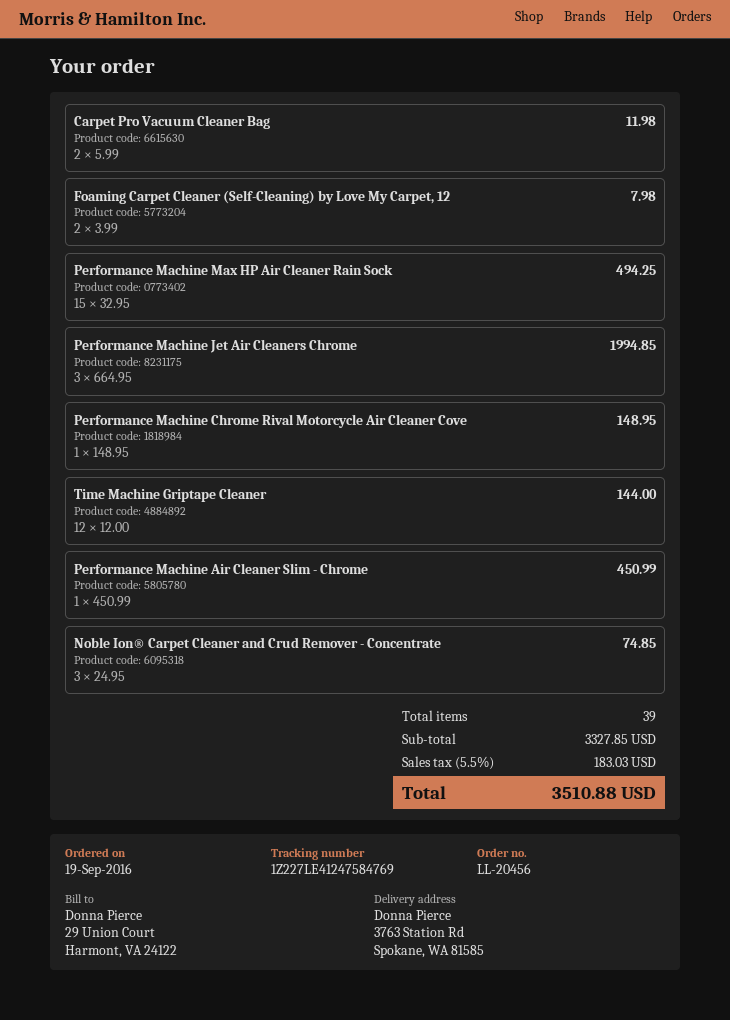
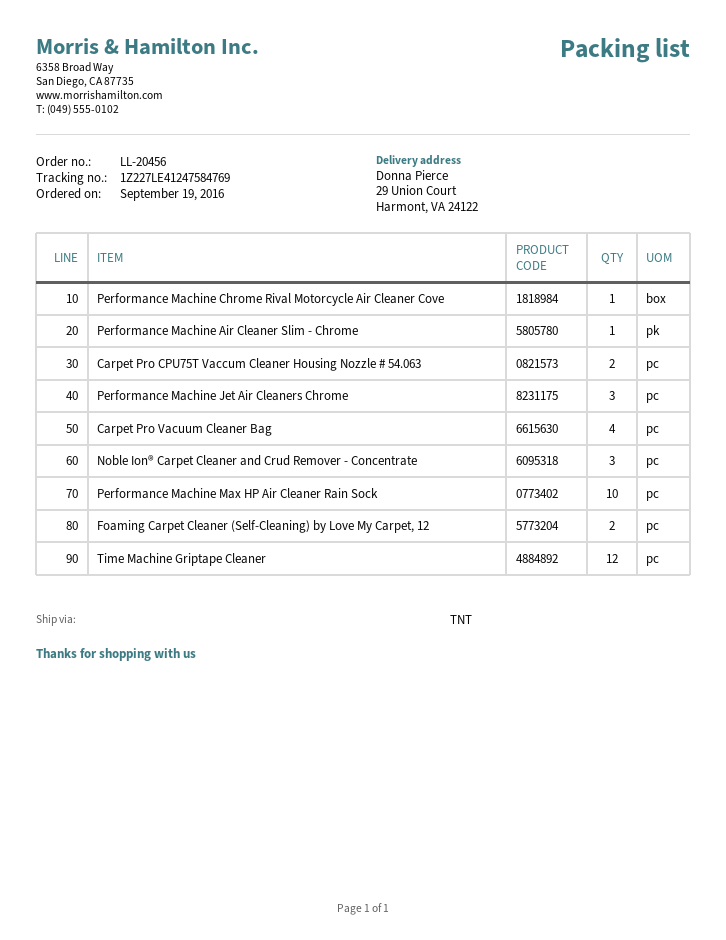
ship to: 3763 Station Rd, Spokane, WA 81585 -> 29 Union Court, Harmont, VA 24122
Carpet Pro Vacuum Cleaner Bag: 2 -> 4
Performance Machine Max HP Air Cleaner Rain Sock: 15 -> 10
Carpet Pro CPU75T Vaccum Cleaner Housing Nozzle # 54.063: none -> 2

